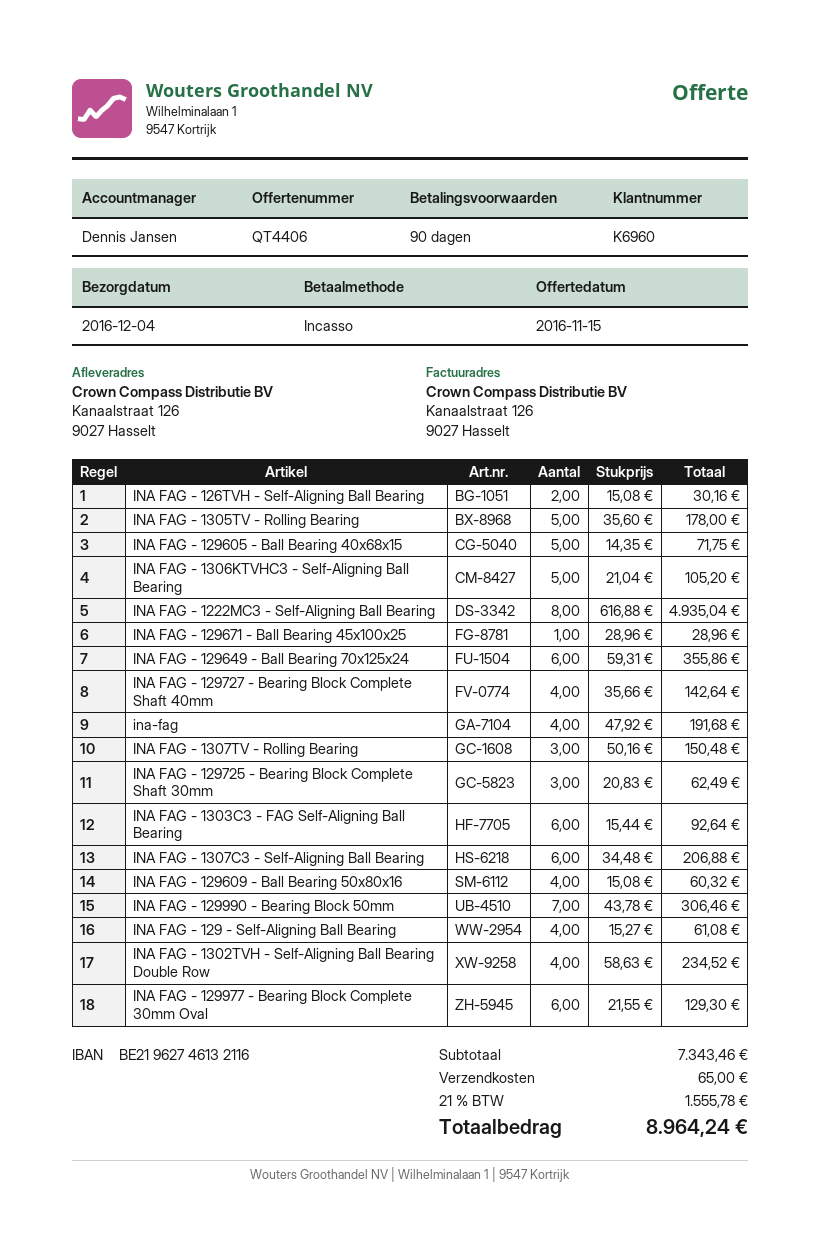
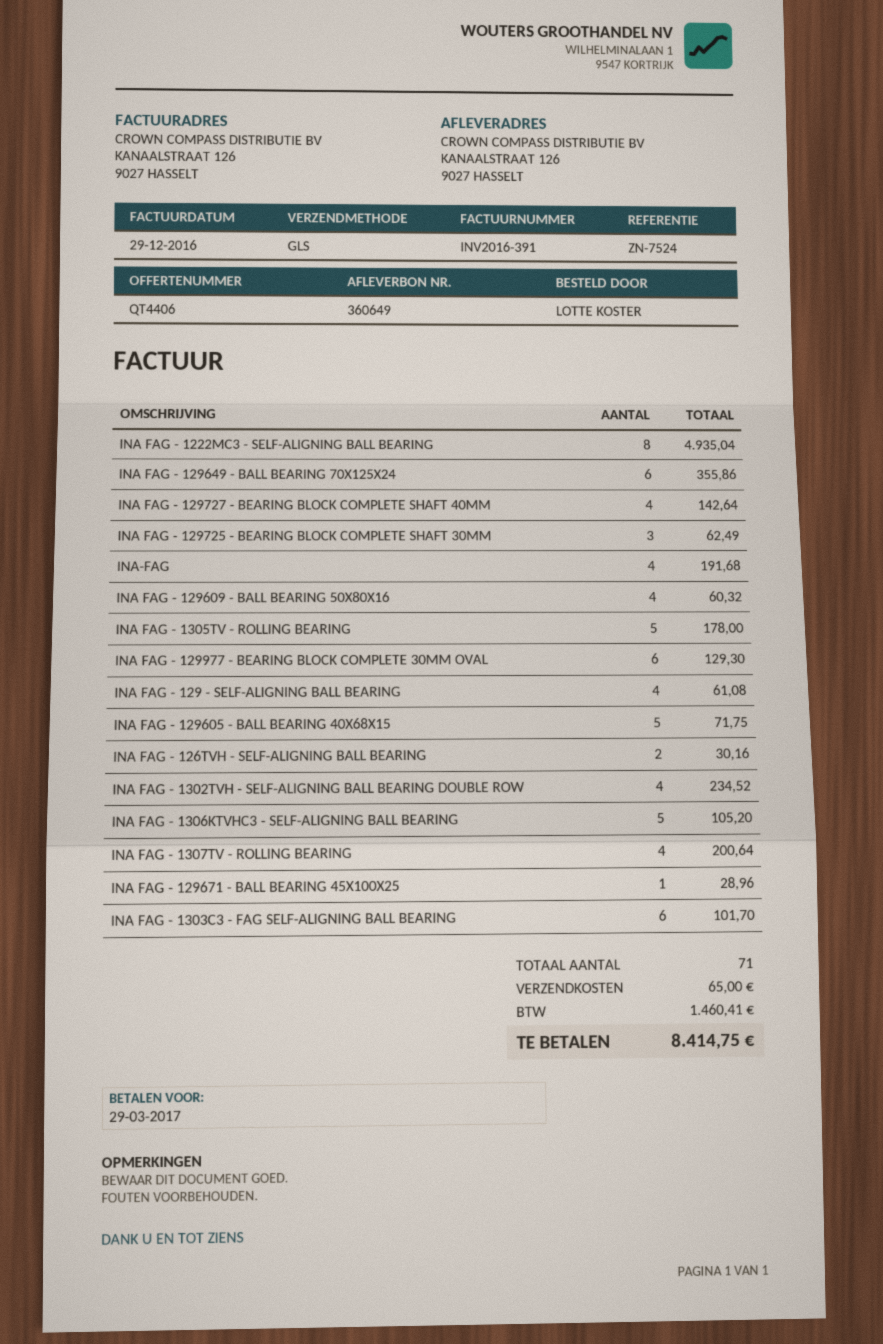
INA FAG - 1307TV - Rolling Bearing: 3 for 150.48 -> 4 for 200.64
INA FAG - 1303C3 - FAG Self-Aligning Ball Bearing: 6 for 92.64 -> 6 for 101.70
INA FAG - 1307C3 - Self-Aligning Ball Bearing: 6 for 206.88 -> none
INA FAG - 129990 - Bearing Block 50mm: 7 for 306.46 -> none
tax: 1555.78 -> 1460.41
total: 8964.24 -> 8414.75

